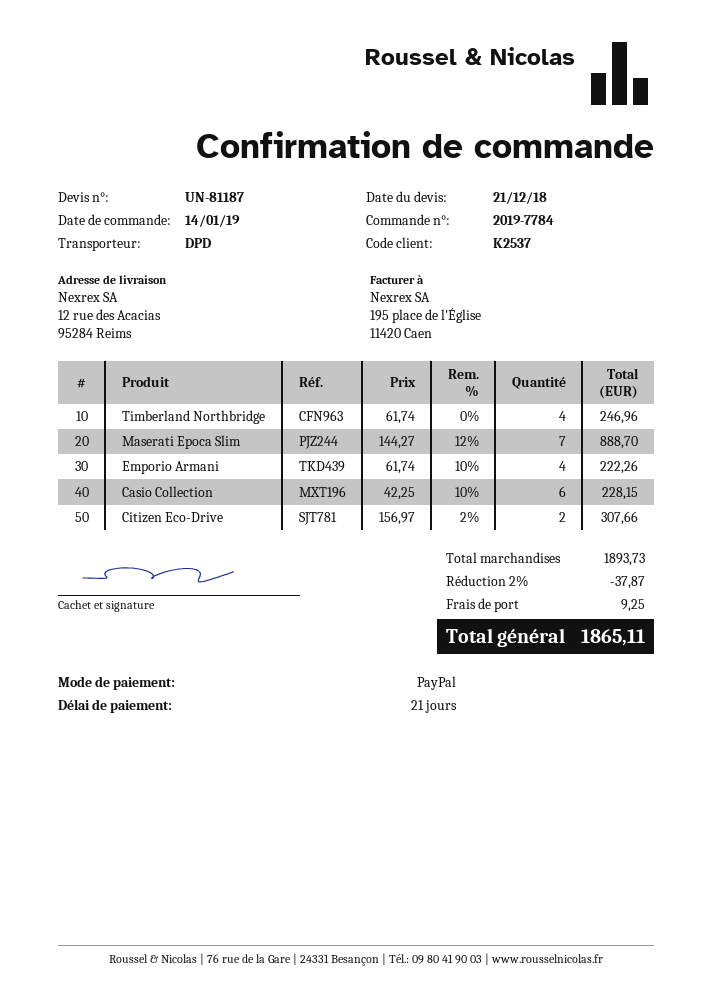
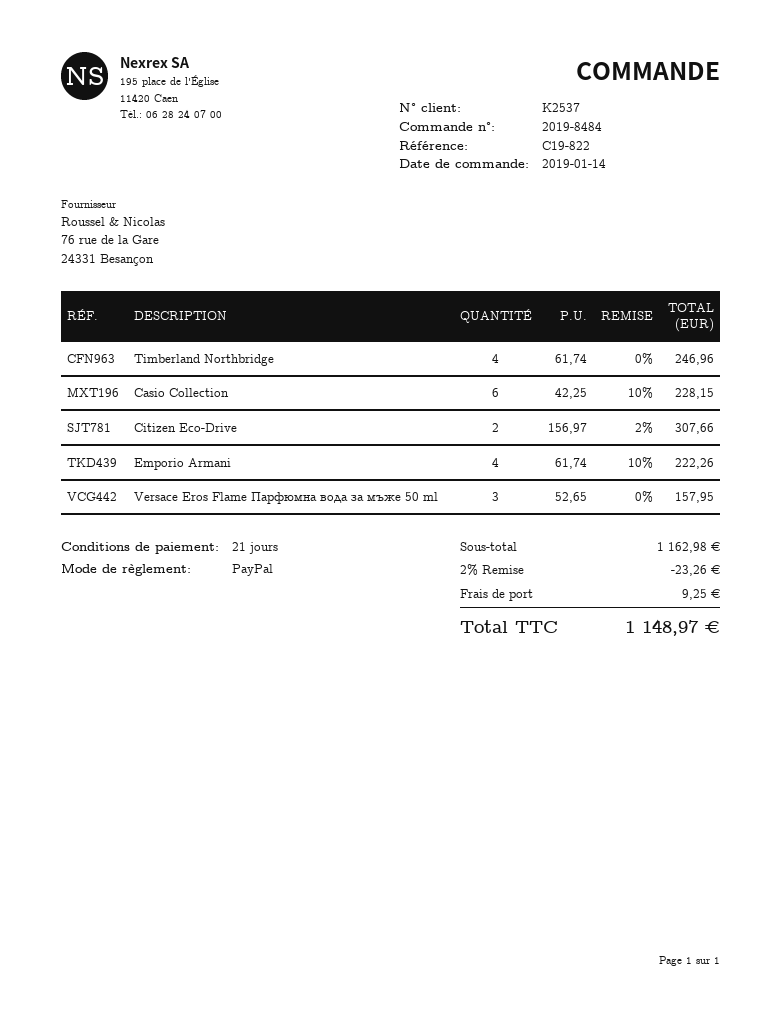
order number: 2019-7784 -> 2019-8484
Maserati Epoca Slim: 7 x 144.27 - 12% = 888.70 -> none
Versace Eros Flame Парфюмна вода за мъже 50 ml: none -> 3 x 52.65 = 157.95
subtotal: 1893.73 -> 1162.98
discount: 2% = 37.87 -> 2% = 23.26
total: 1865.11 -> 1148.97

